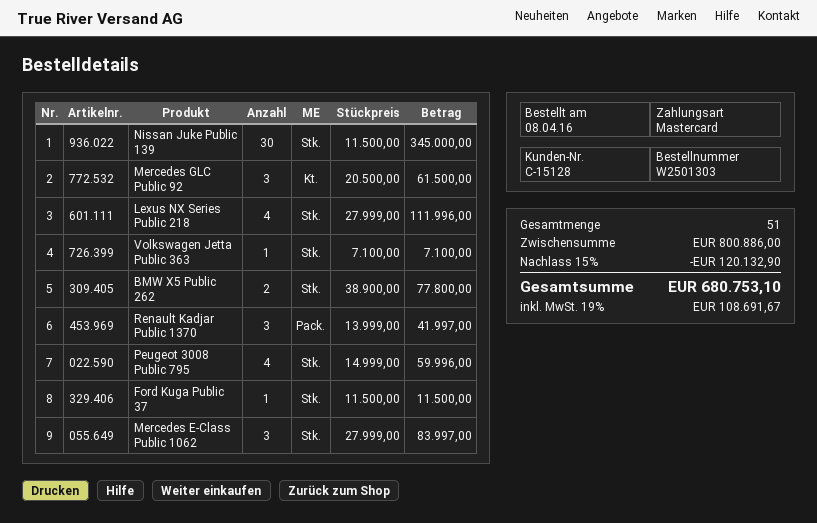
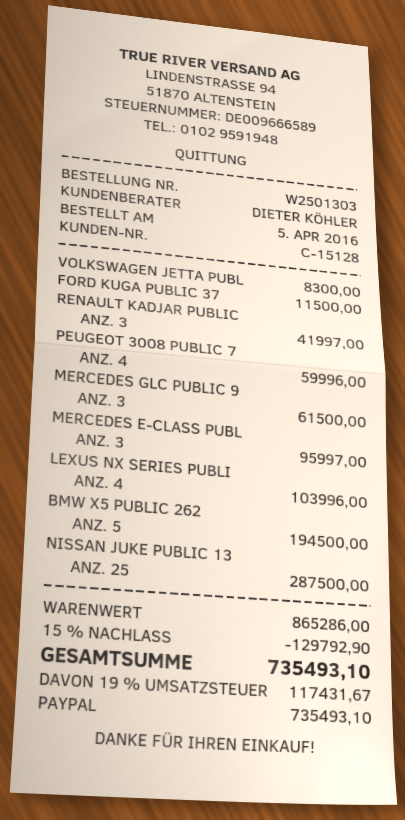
order date: 2016-04-08 -> 2016-04-05
payment method: Mastercard -> PayPal
Nissan Juke Public 139: 30 for 345000.00 -> 25 for 287500.00
Lexus NX Series Public 218: 4 for 111996.00 -> 4 for 103996.00
Volkswagen Jetta Public 363: 1 for 7100.00 -> 1 for 8300.00
BMW X5 Public 262: 2 for 77800.00 -> 5 for 194500.00
Mercedes E-Class Public 1062: 3 for 83997.00 -> 3 for 95997.00
subtotal: 800886.00 -> 865286.00
discount: 15% = 120132.90 -> 15% = 129792.90
tax: 19% = 108691.67 -> 19% = 117431.67
total: 680753.10 -> 735493.10

